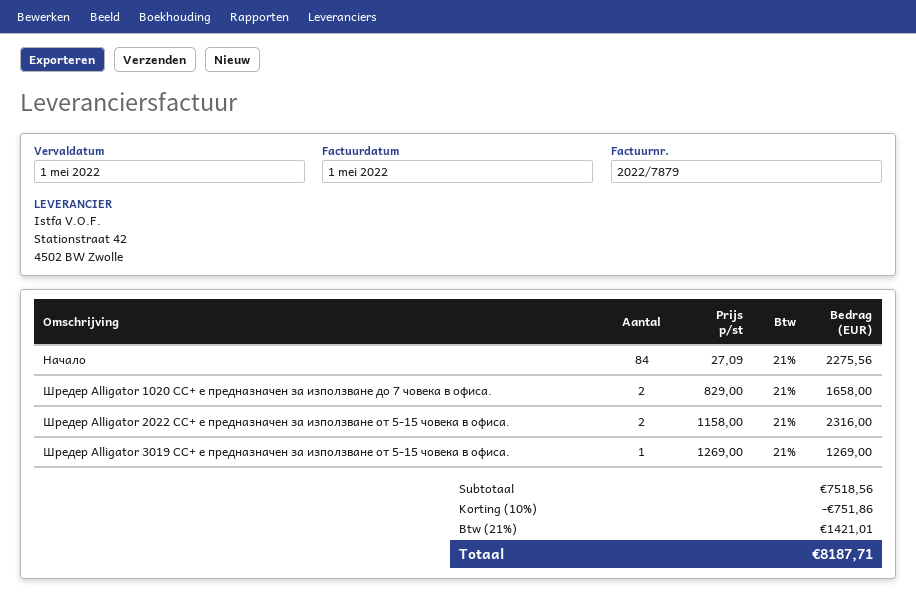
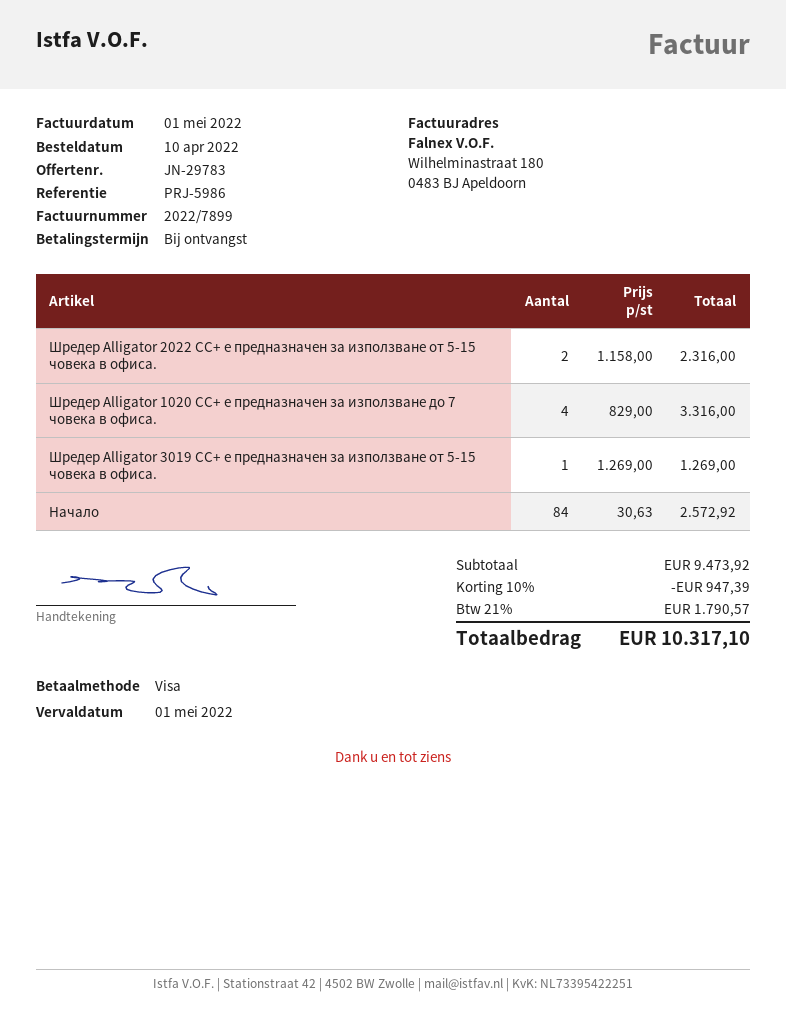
invoice number: 2022/7879 -> 2022/7899
Начало: 84 x 27.09 = 2275.56 -> 84 x 30.63 = 2572.92
Шредер Alligator 1020 CC+ е предназначен за използване до 7 човека в офиса.: 2 x 829.00 = 1658.00 -> 4 x 829.00 = 3316.00
subtotal: 7518.56 -> 9473.92
discount: 10% = 751.86 -> 10% = 947.39
tax: 21% = 1421.01 -> 21% = 1790.57
total: 8187.71 -> 10317.10

